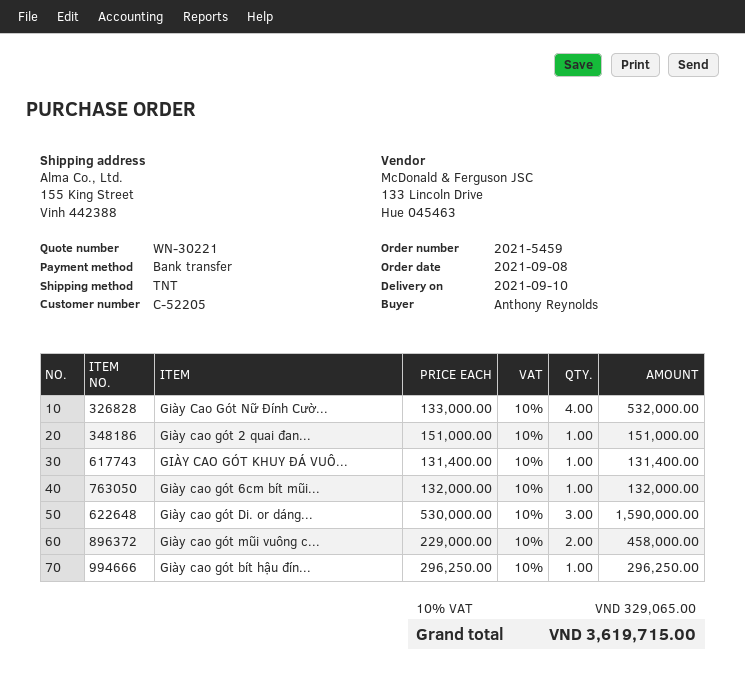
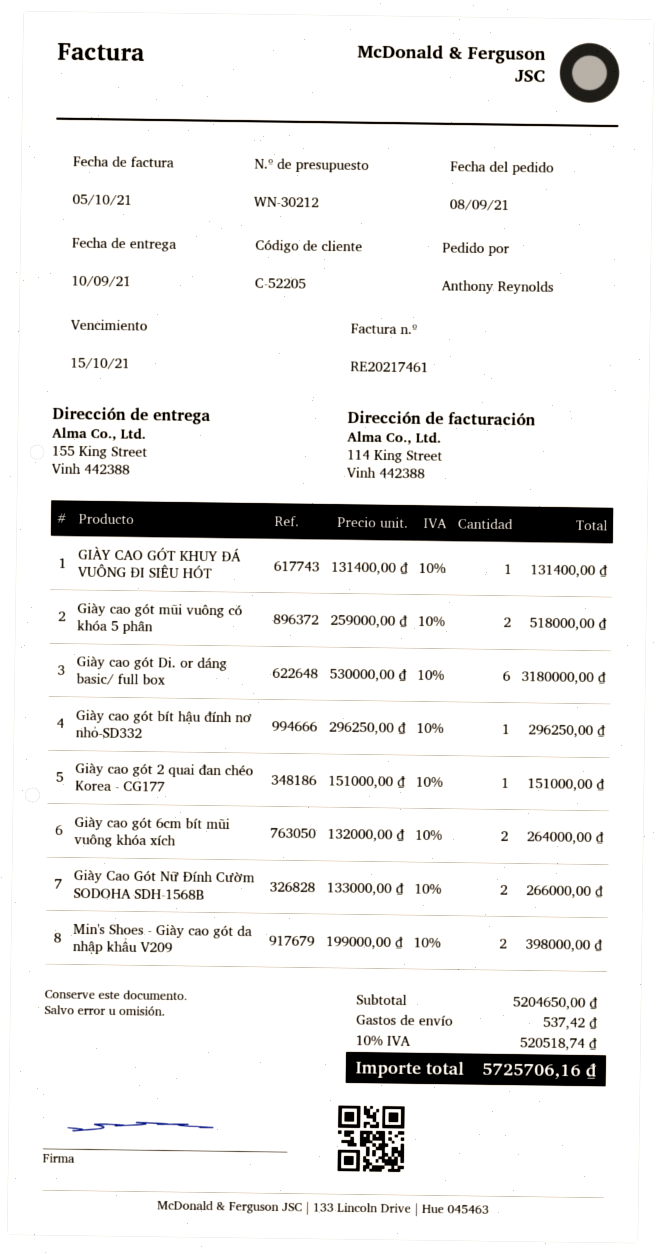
quote number: WN-30221 -> WN-30212
Giày Cao Gót Nữ Đính Cườ...: 4 x 133000.00 = 532000.00 -> 2 x 133000.00 = 266000.00
Giày cao gót 6cm bít mũi...: 1 x 132000.00 = 132000.00 -> 2 x 132000.00 = 264000.00
Giày cao gót Di. or dáng...: 3 x 530000.00 = 1590000.00 -> 6 x 530000.00 = 3180000.00
Giày cao gót mũi vuông c...: 2 x 229000.00 = 458000.00 -> 2 x 259000.00 = 518000.00
Min's Shoes - Giày cao gót da nhập khẩu V209: none -> 2 x 199000.00 = 398000.00
shipping: none -> 537.42
tax: 10% = 329065.00 -> 10% = 520518.74
total: 3619715.00 -> 5725706.16

